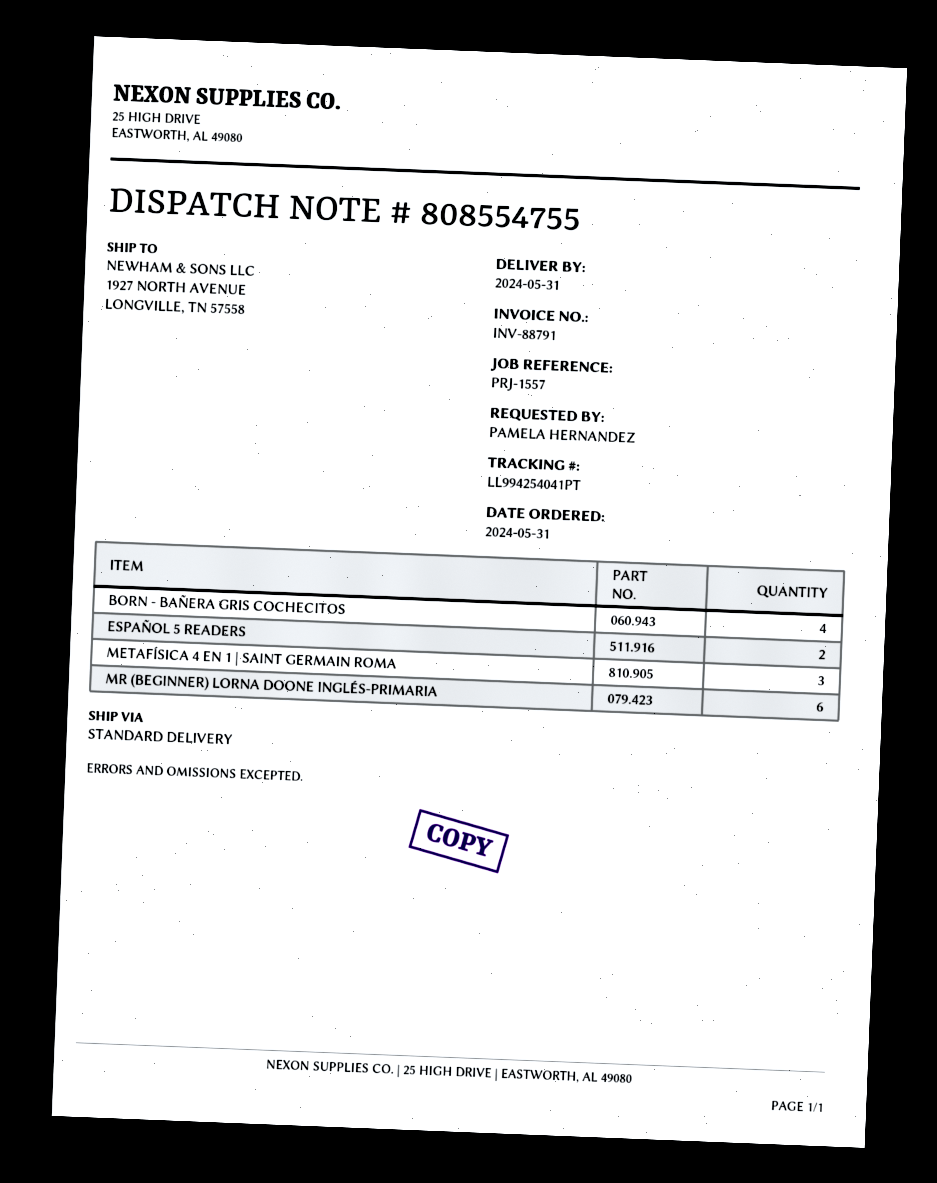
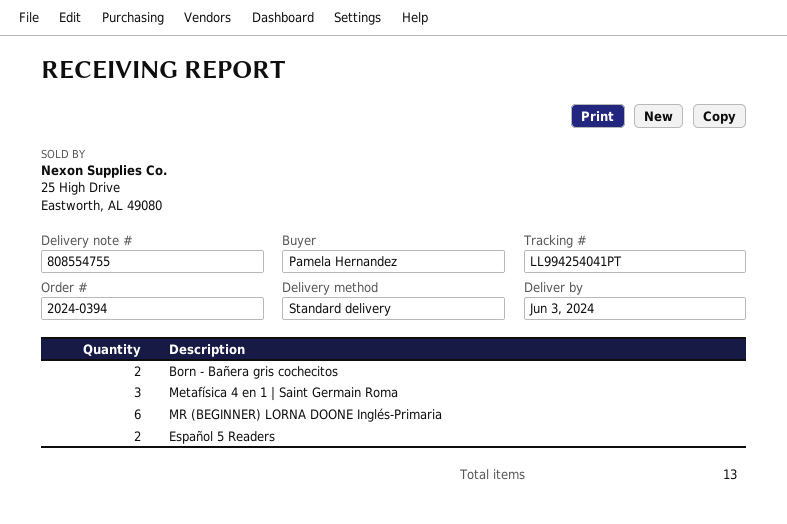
delivery date: 2024-05-31 -> 2024-06-03
BORN - BAÑERA GRIS COCHECITOS: 4 -> 2

